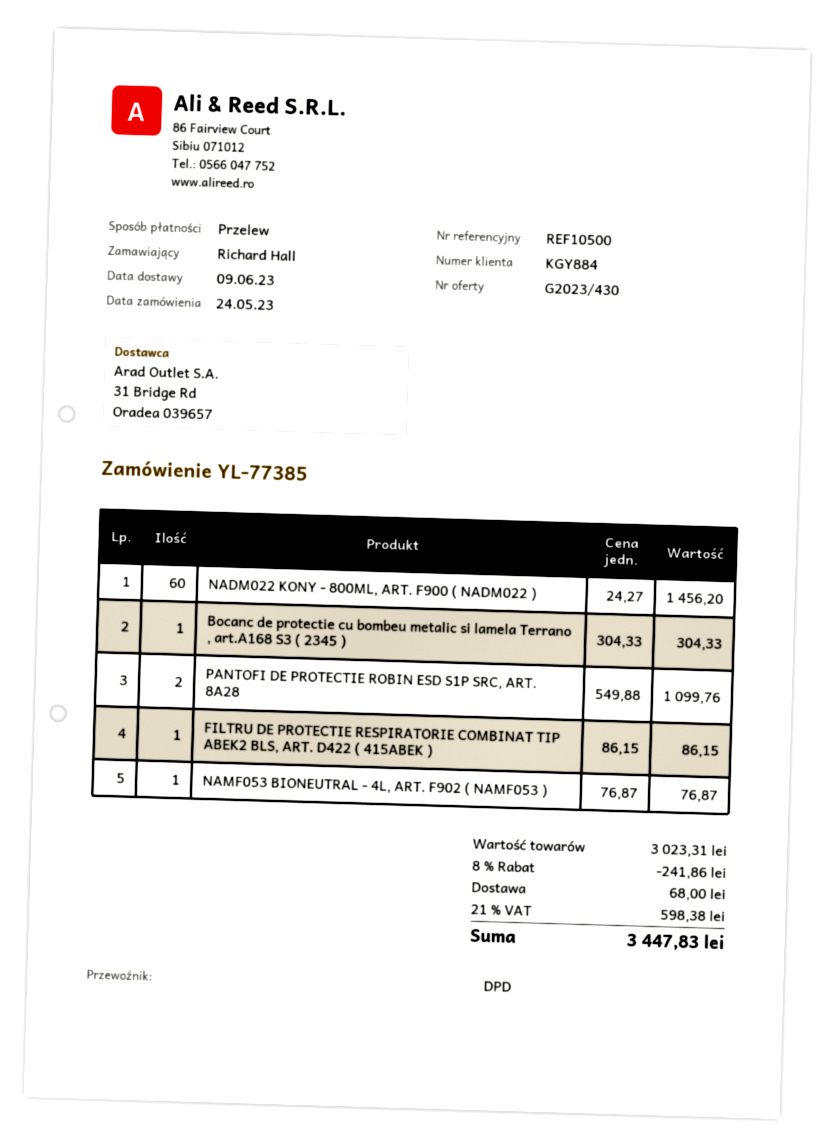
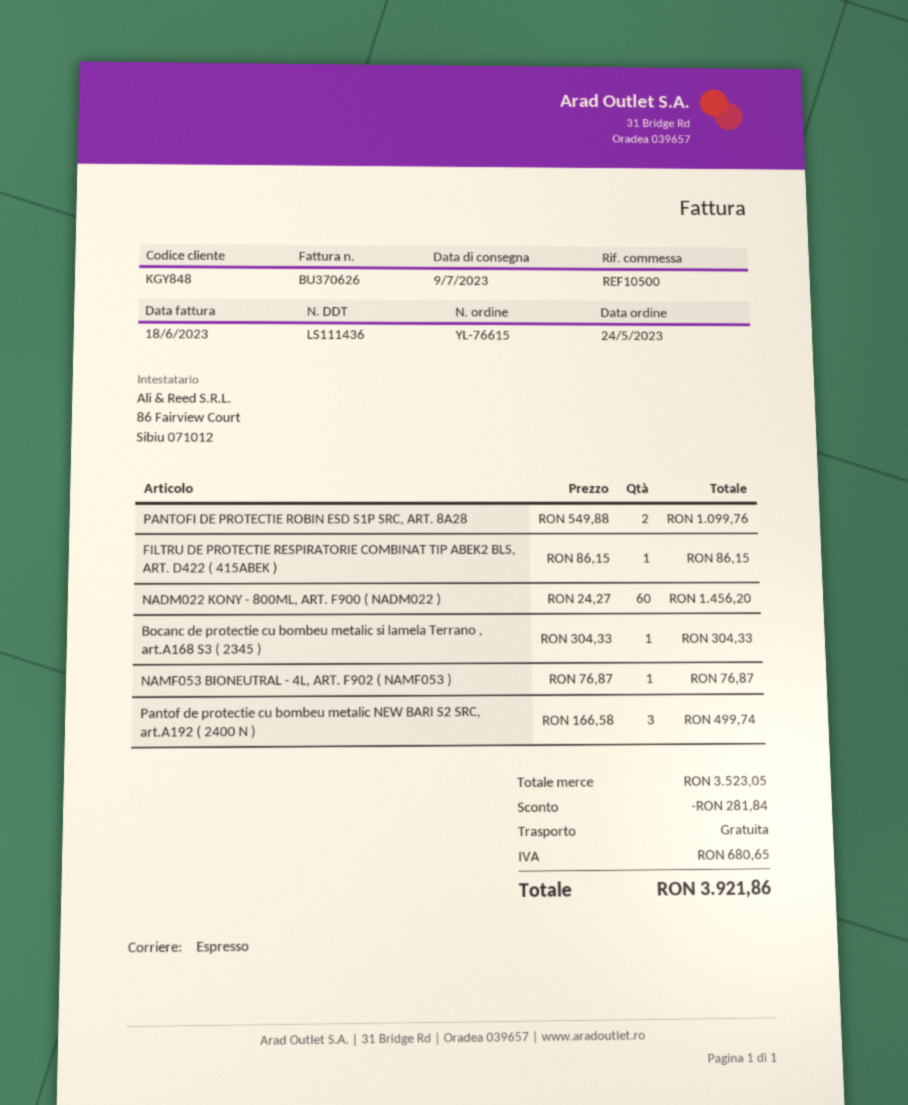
order number: YL-77385 -> YL-76615
delivery date: 2023-06-09 -> 2023-07-09
customer number: KGY884 -> KGY848
shipping method: DPD -> express
Pantof de protectie cu bombeu metalic NEW BARI S2 SRC, art.A192 ( 2400 N ): none -> 3 x 166.58 = 499.74
subtotal: 3023.31 -> 3523.05
discount: 241.86 -> 281.84
shipping: 68.00 -> 0.00
tax: 598.38 -> 680.65
total: 3447.83 -> 3921.86

